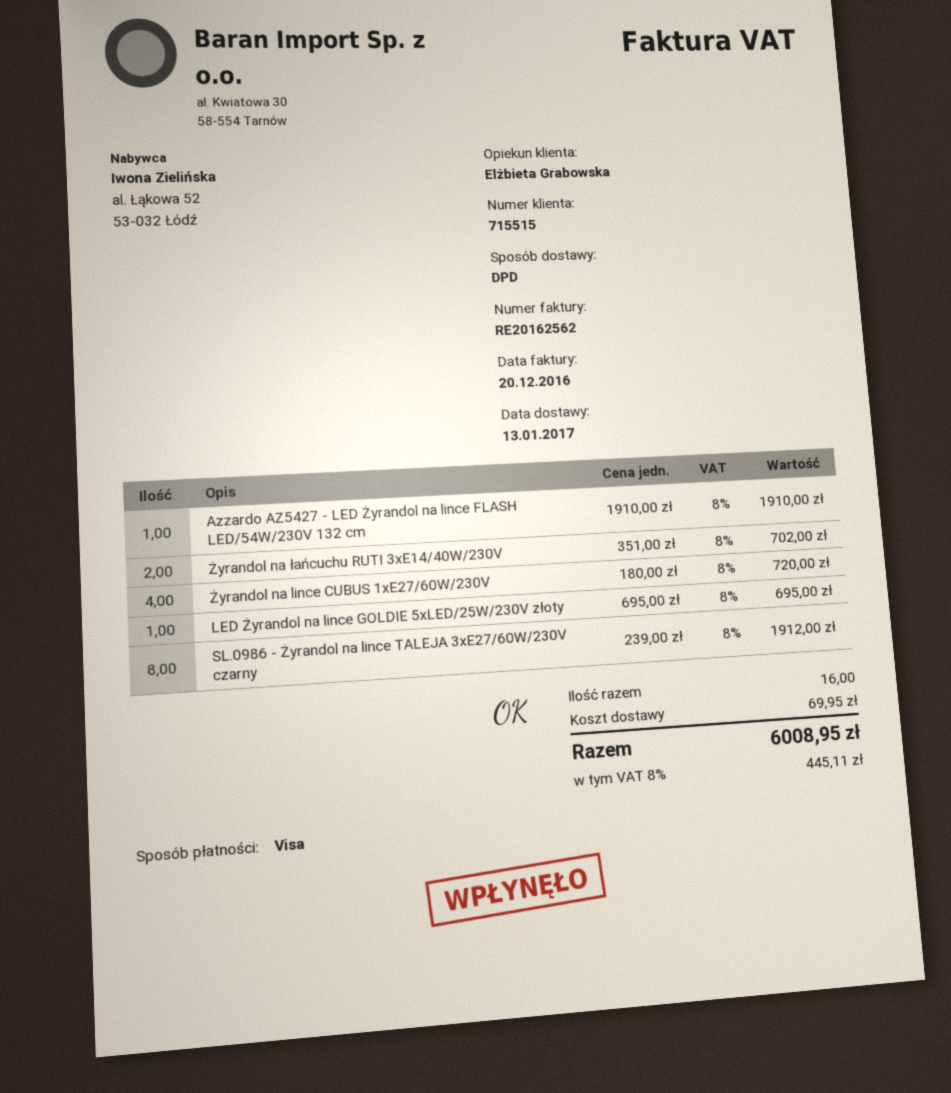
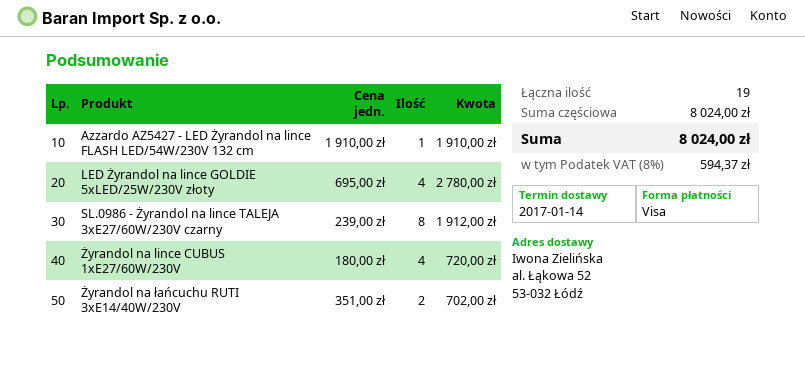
delivery date: 2017-01-13 -> 2017-01-14
LED Żyrandol na lince GOLDIE 5xLED/25W/230V złoty: 1 x 695.00 = 695.00 -> 4 x 695.00 = 2780.00
total quantity: 16 -> 19
shipping: 69.95 -> none
tax: 8% = 445.11 -> 8% = 594.37
total: 6008.95 -> 8024.00

